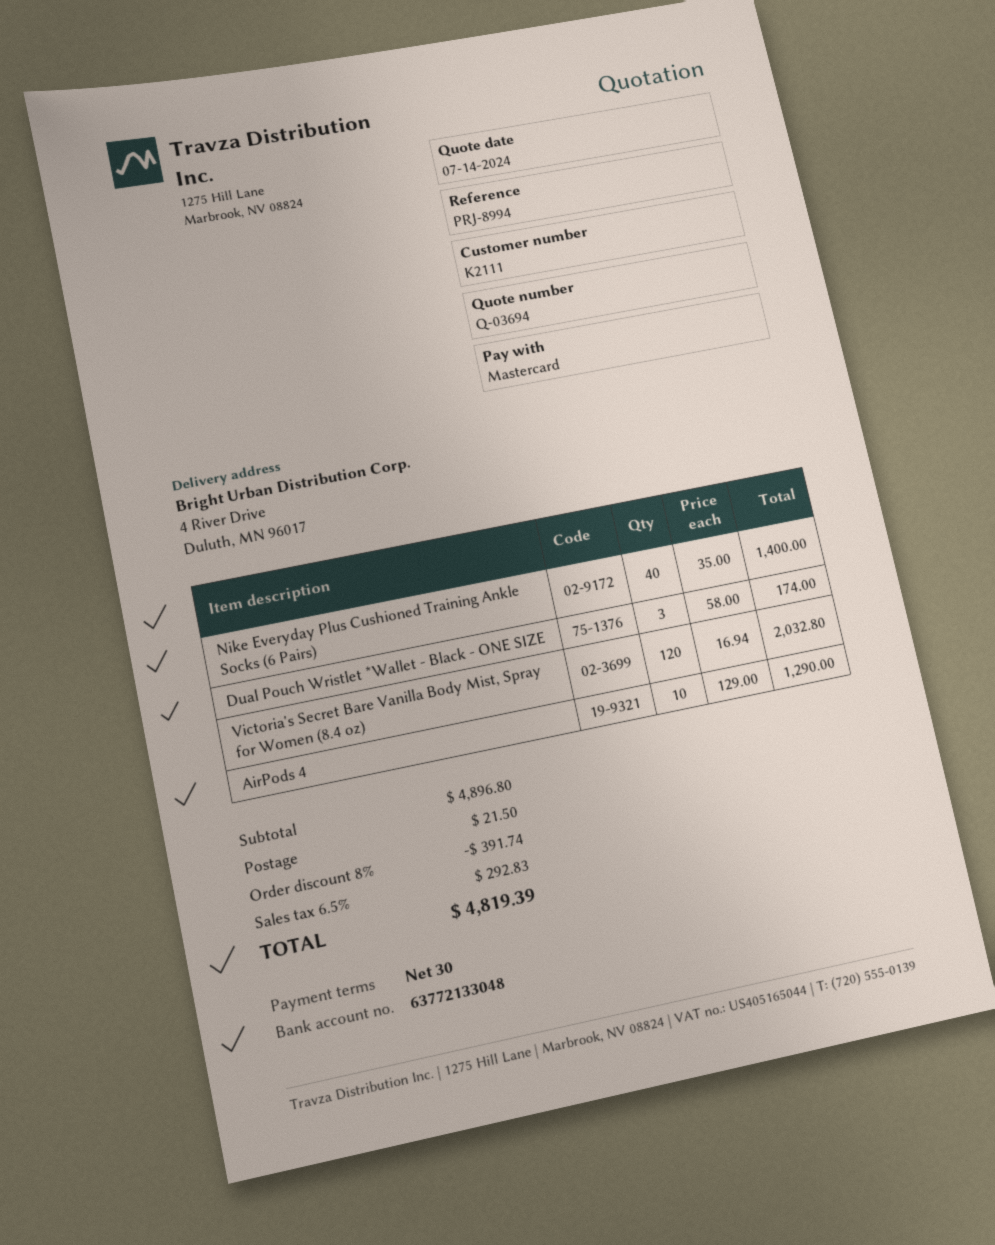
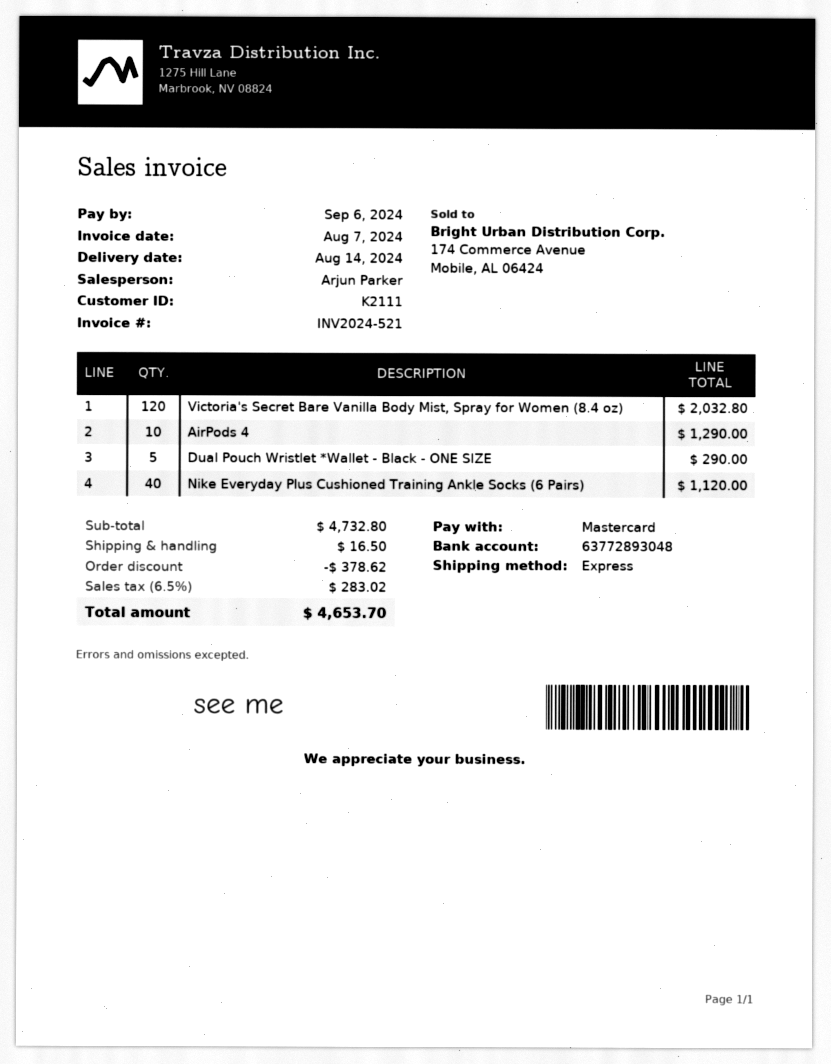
bank account: 63772133048 -> 63772893048
Nike Everyday Plus Cushioned Training Ankle Socks (6 Pairs): 40 for 1400.00 -> 40 for 1120.00
Dual Pouch Wristlet *Wallet - Black - ONE SIZE: 3 for 174.00 -> 5 for 290.00
subtotal: 4896.80 -> 4732.80
discount: 391.74 -> 378.62
shipping: 21.50 -> 16.50
tax: 6.5% = 292.83 -> 6.5% = 283.02
total: 4819.39 -> 4653.70

